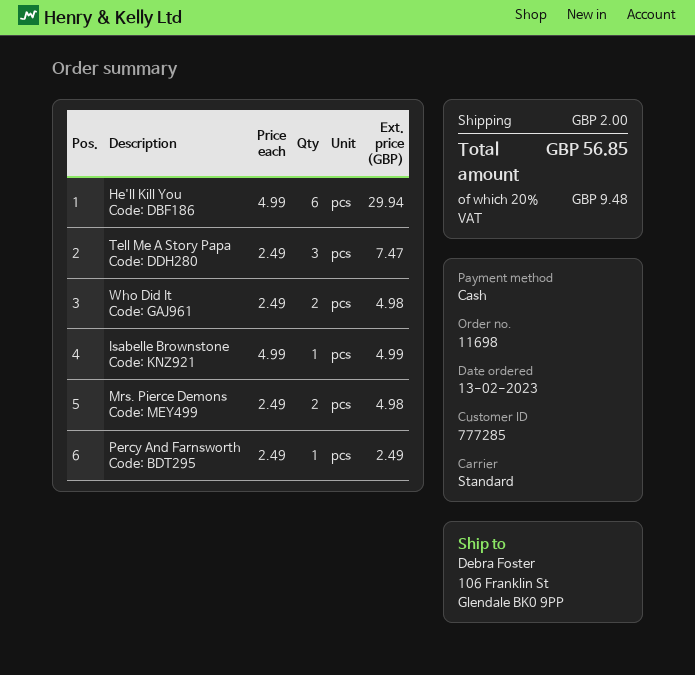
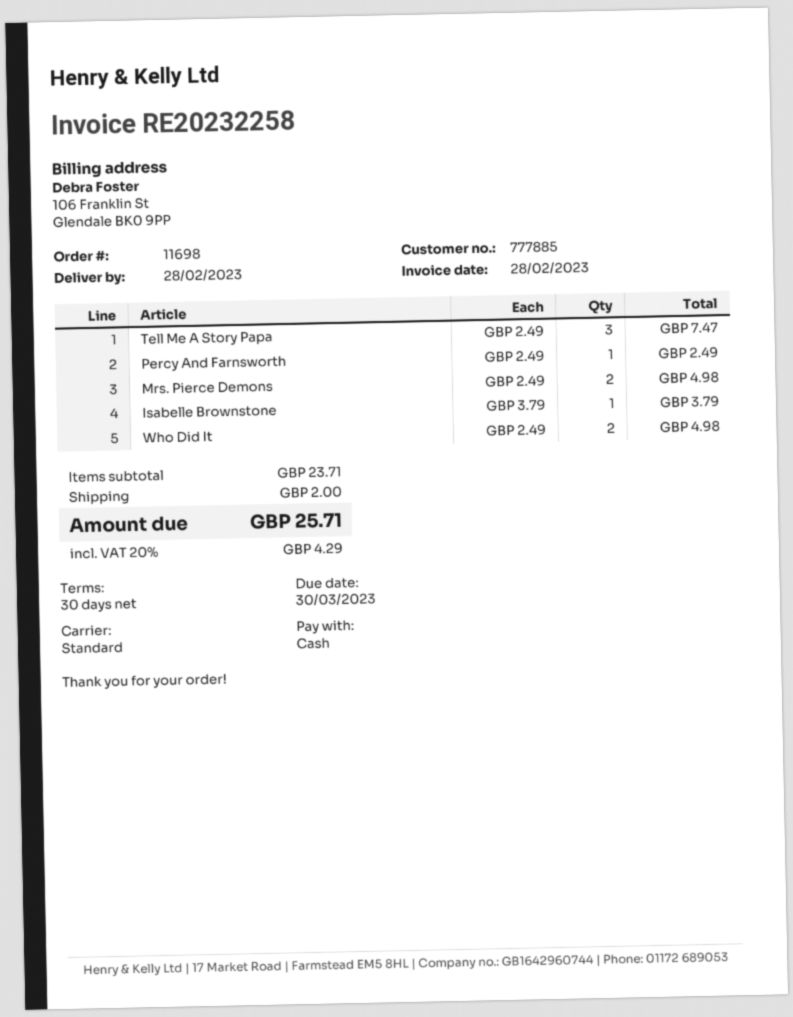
customer number: 777285 -> 777885
He'll Kill You: 6 x 4.99 = 29.94 -> none
Isabelle Brownstone: 1 x 4.99 = 4.99 -> 1 x 3.79 = 3.79
tax: 20% = 9.48 -> 20% = 4.29
total: 56.85 -> 25.71

